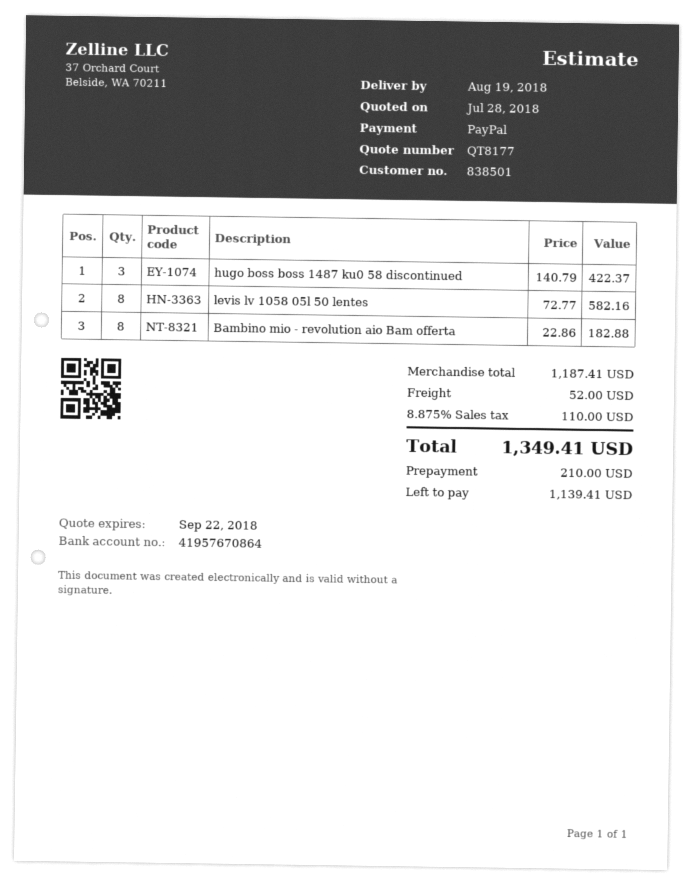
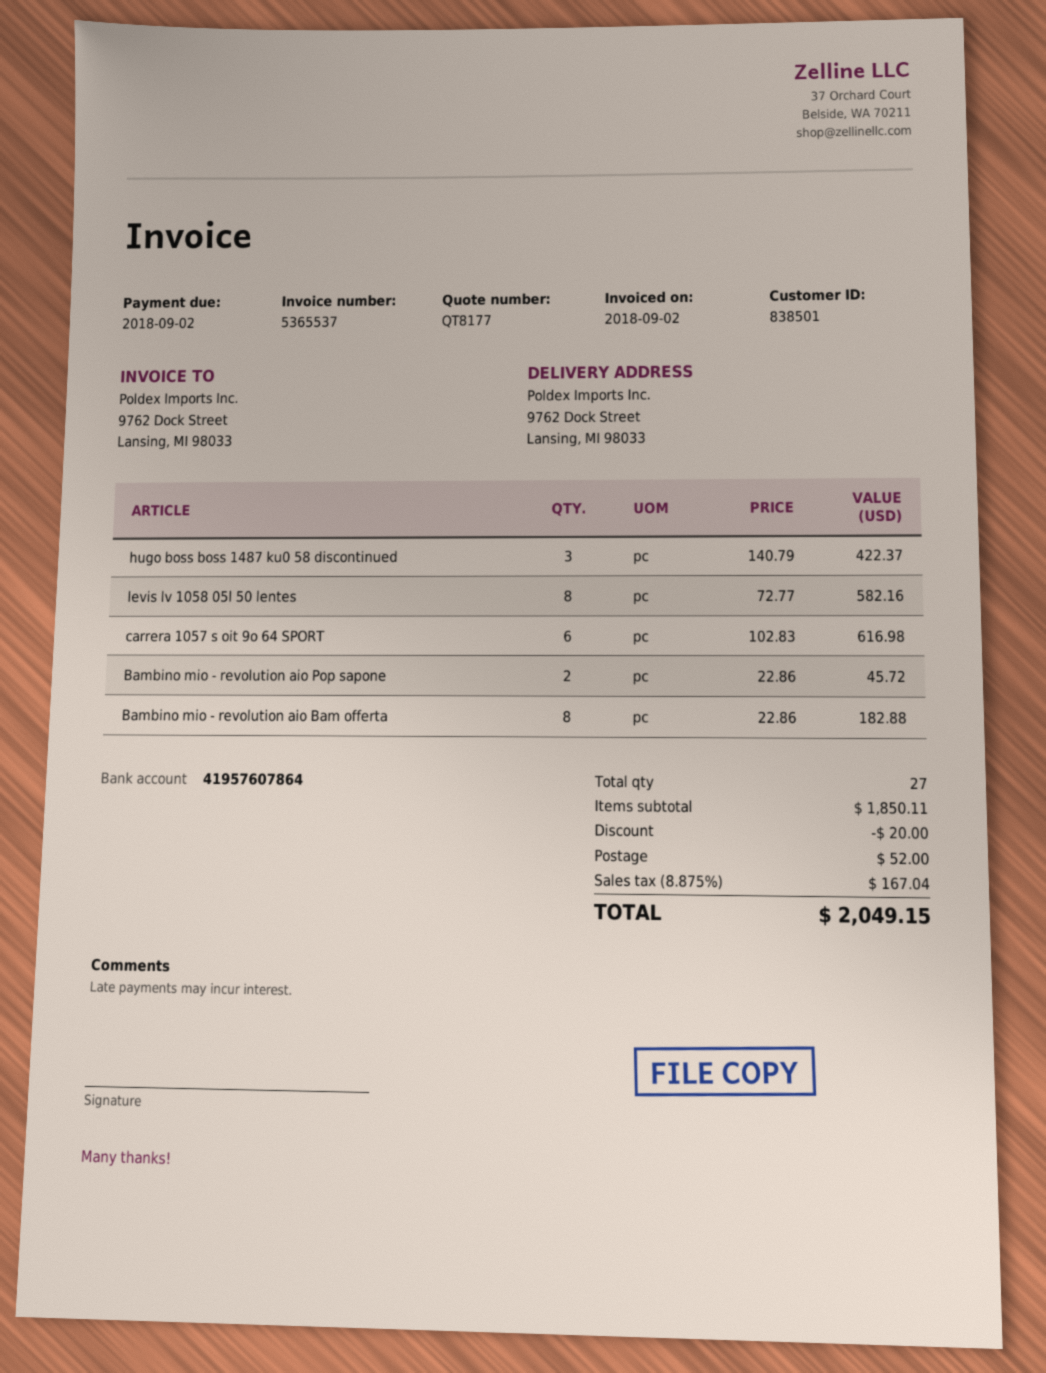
bank account: 41957670864 -> 41957607864
carrera 1057 s oit 9o 64 SPORT: none -> 6 x 102.83 = 616.98
Bambino mio - revolution aio Pop sapone: none -> 2 x 22.86 = 45.72
subtotal: 1187.41 -> 1850.11
discount: none -> 20.00
tax: 8.875% = 110.00 -> 8.875% = 167.04
total: 1349.41 -> 2049.15

